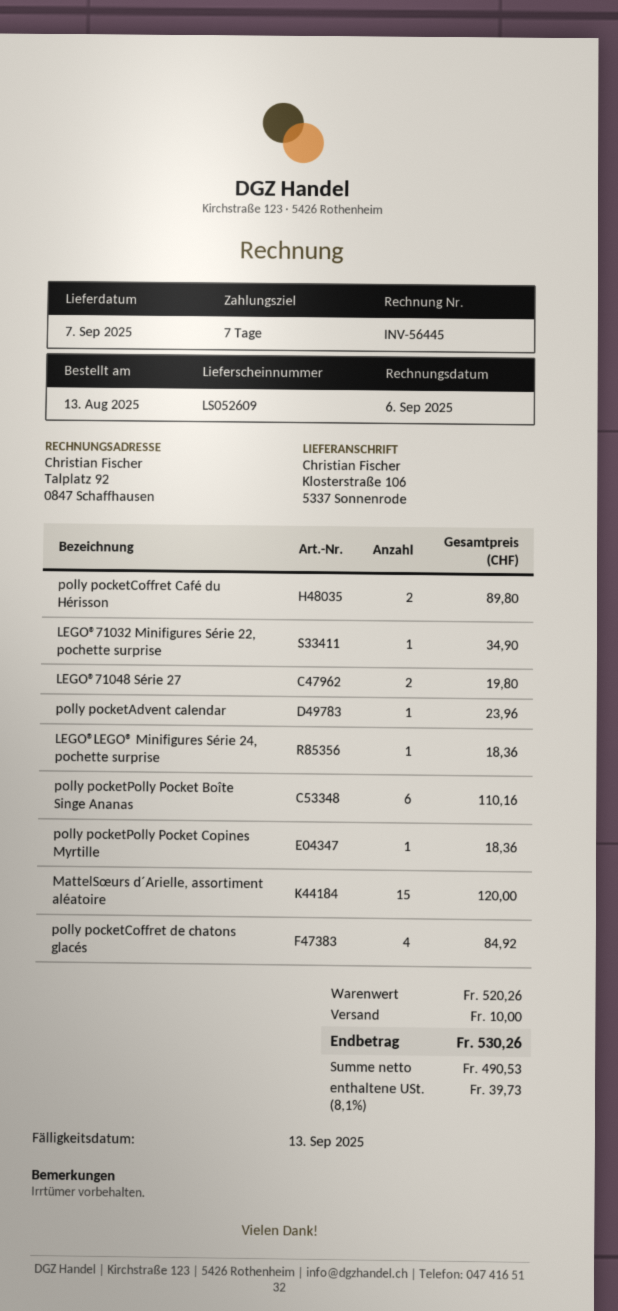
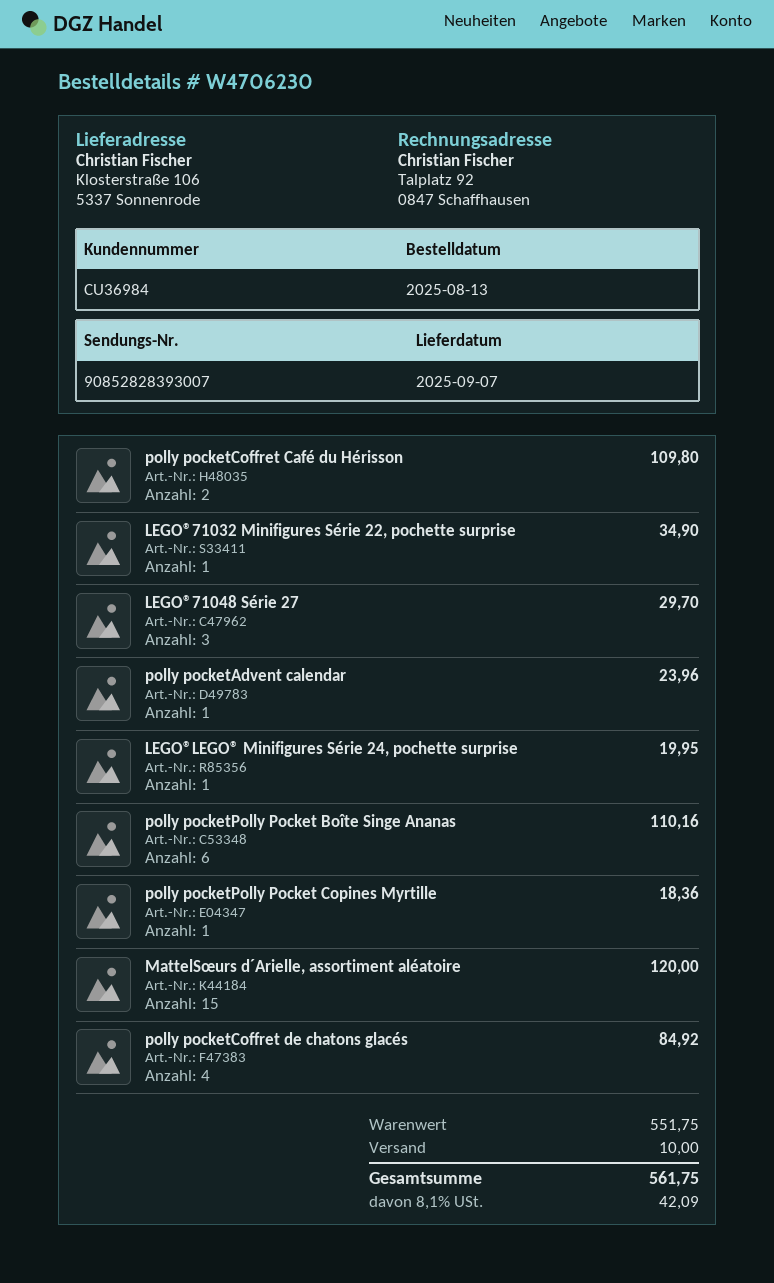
polly pocketCoffret Café du Hérisson: 2 for 89.80 -> 2 for 109.80
LEGO®71048 Série 27: 2 for 19.80 -> 3 for 29.70
LEGO®LEGO® Minifigures Série 24, pochette surprise: 1 for 18.36 -> 1 for 19.95
subtotal: 520.26 -> 551.75
tax: 8.1% = 39.73 -> 8.1% = 42.09
total: 530.26 -> 561.75

